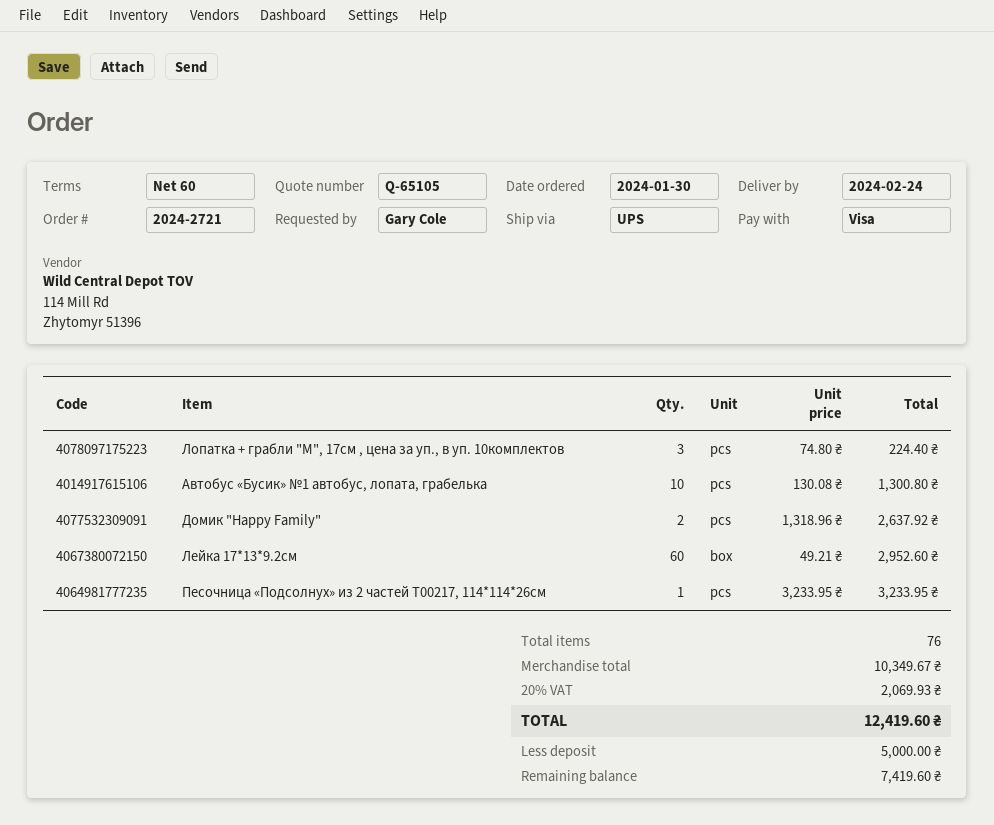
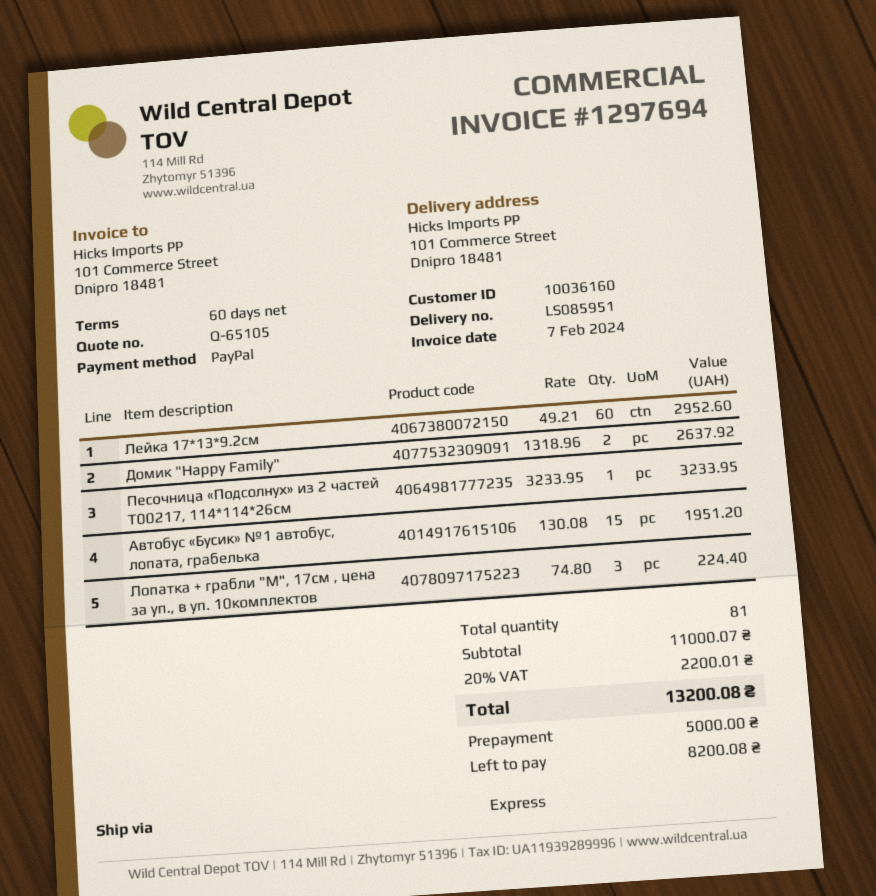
payment method: Visa -> PayPal
shipping method: UPS -> express
Автобус «Бусик» №1 автобус, лопата, грабелька: 10 x 130.08 = 1300.80 -> 15 x 130.08 = 1951.20
total quantity: 76 -> 81
subtotal: 10349.67 -> 11000.07
tax: 20% = 2069.93 -> 20% = 2200.01
total: 12419.60 -> 13200.08
balance: 7419.60 -> 8200.08

